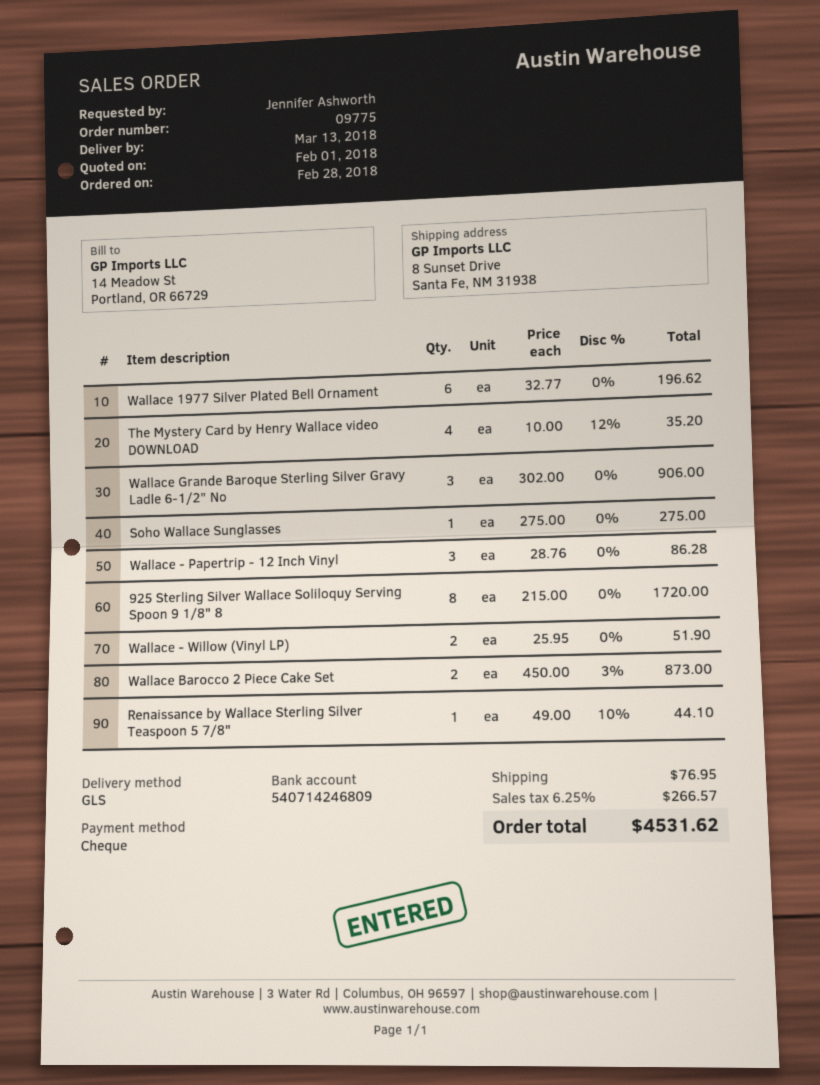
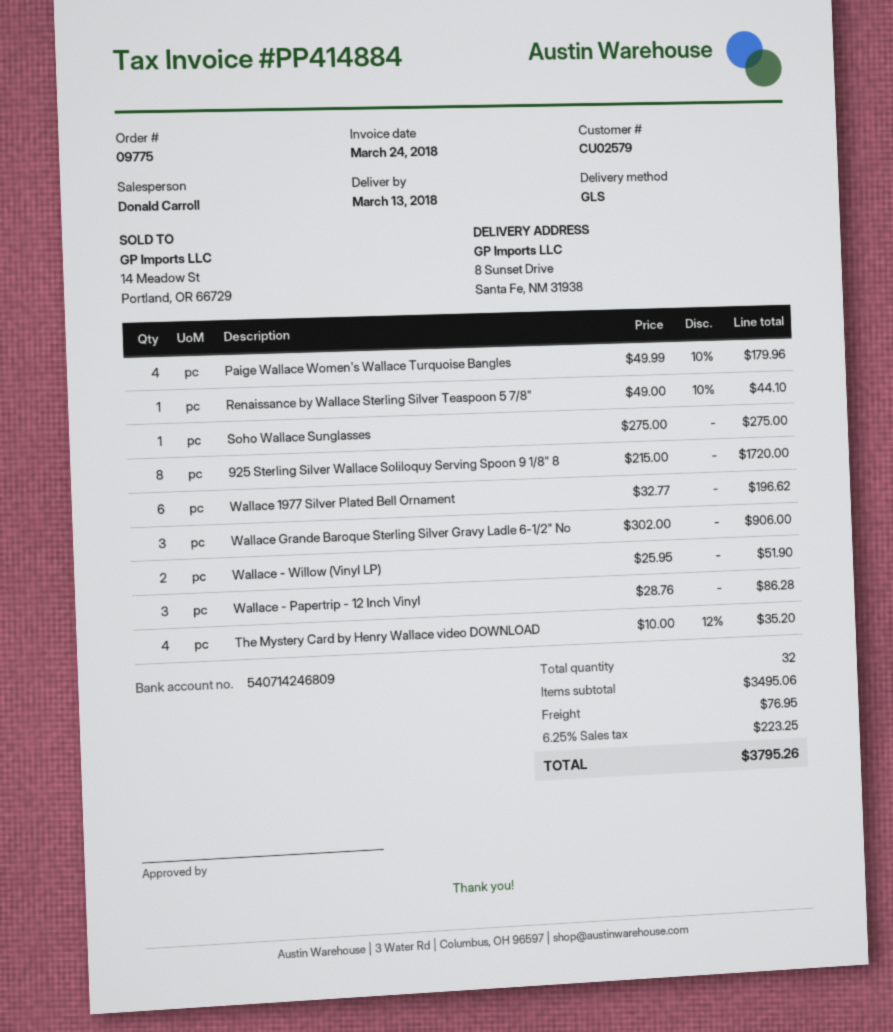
Wallace Barocco 2 Piece Cake Set: 2 x 450.00 - 3% = 873.00 -> none
Paige Wallace Women's Wallace Turquoise Bangles: none -> 4 x 49.99 - 10% = 179.96
tax: 6.25% = 266.57 -> 6.25% = 223.25
total: 4531.62 -> 3795.26

